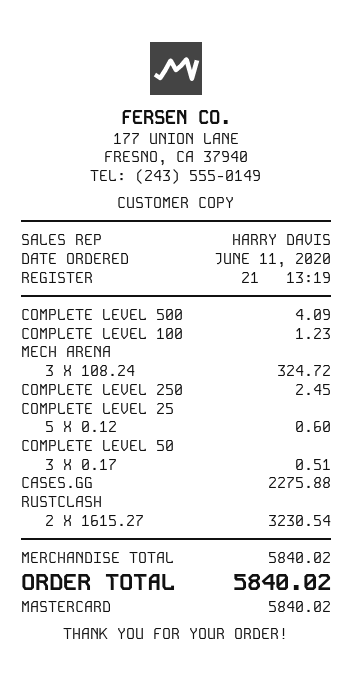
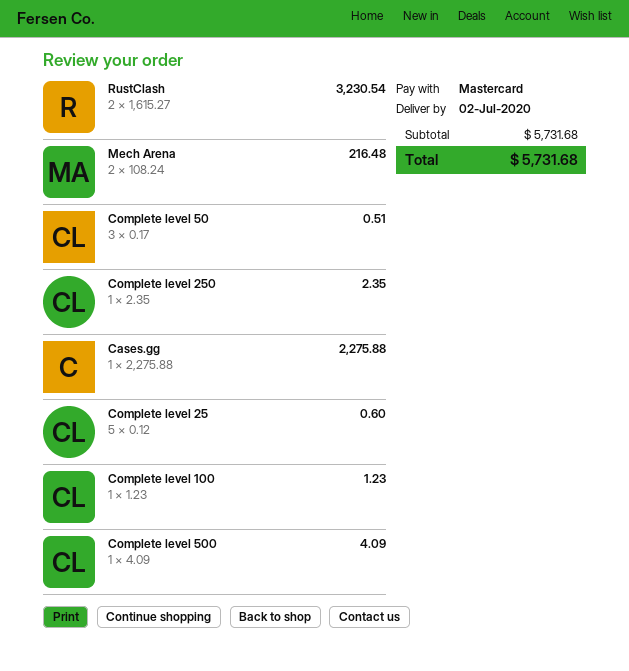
MECH ARENA: 3 x 108.24 = 324.72 -> 2 x 108.24 = 216.48
COMPLETE LEVEL 250: 1 x 2.45 = 2.45 -> 1 x 2.35 = 2.35
subtotal: 5840.02 -> 5731.68
total: 5840.02 -> 5731.68

